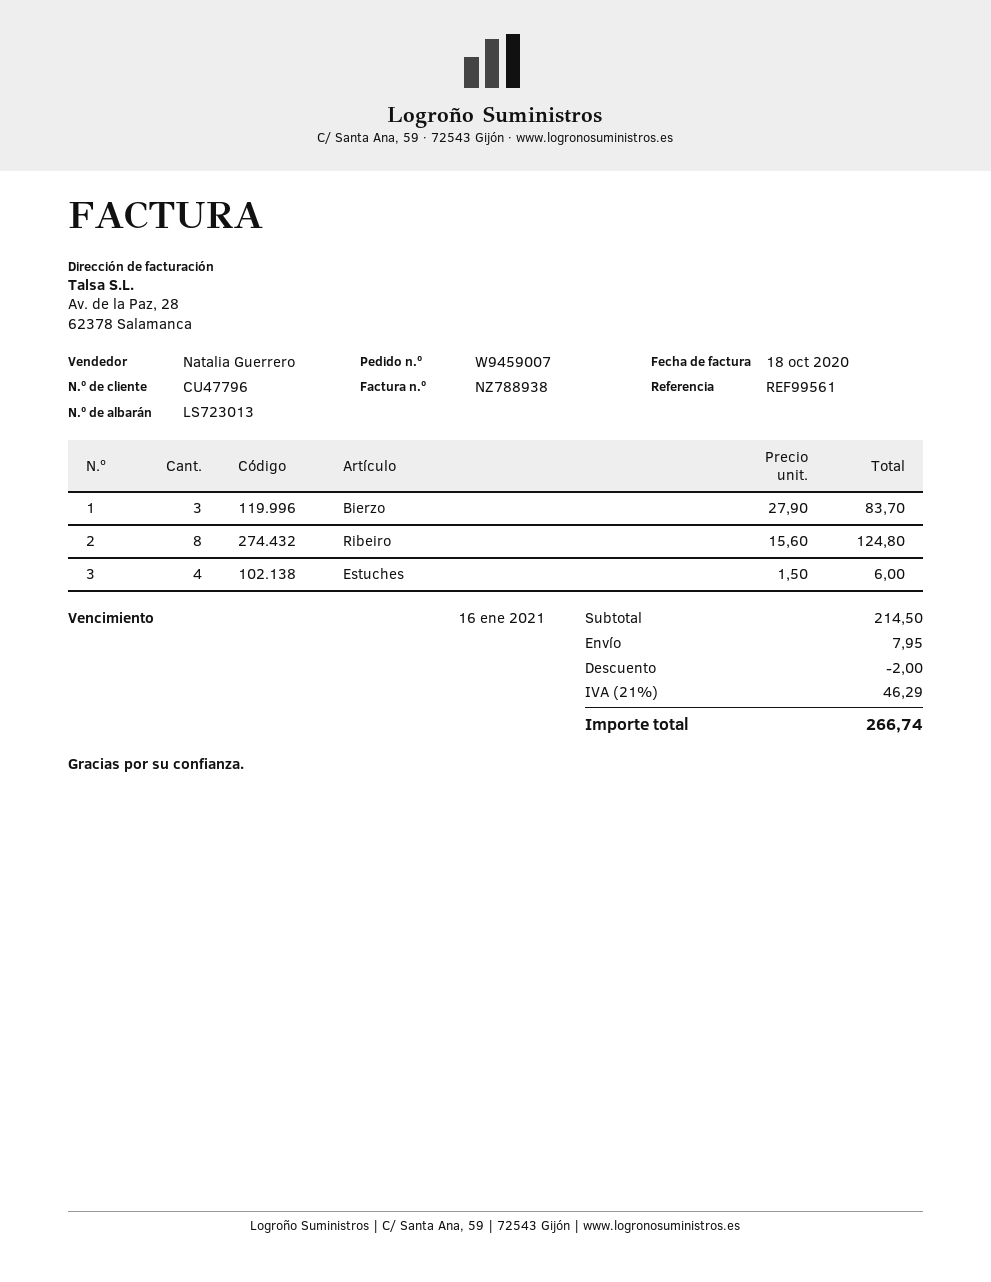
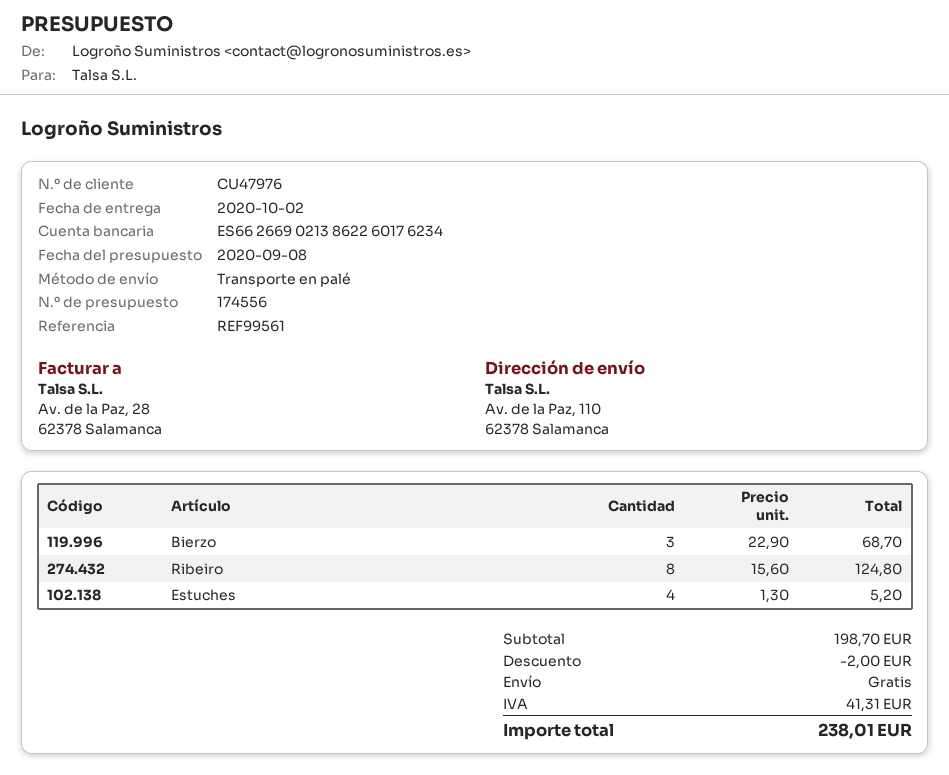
customer number: CU47796 -> CU47976
Bierzo: 3 x 27.90 = 83.70 -> 3 x 22.90 = 68.70
Estuches: 4 x 1.50 = 6.00 -> 4 x 1.30 = 5.20
subtotal: 214.50 -> 198.70
shipping: 7.95 -> 0.00
tax: 46.29 -> 41.31
total: 266.74 -> 238.01

